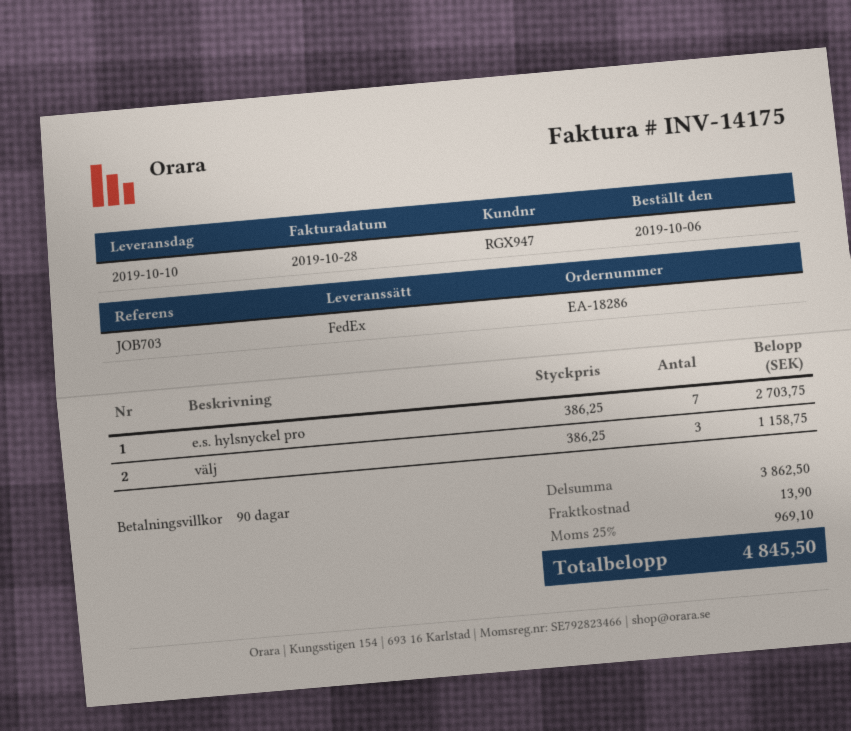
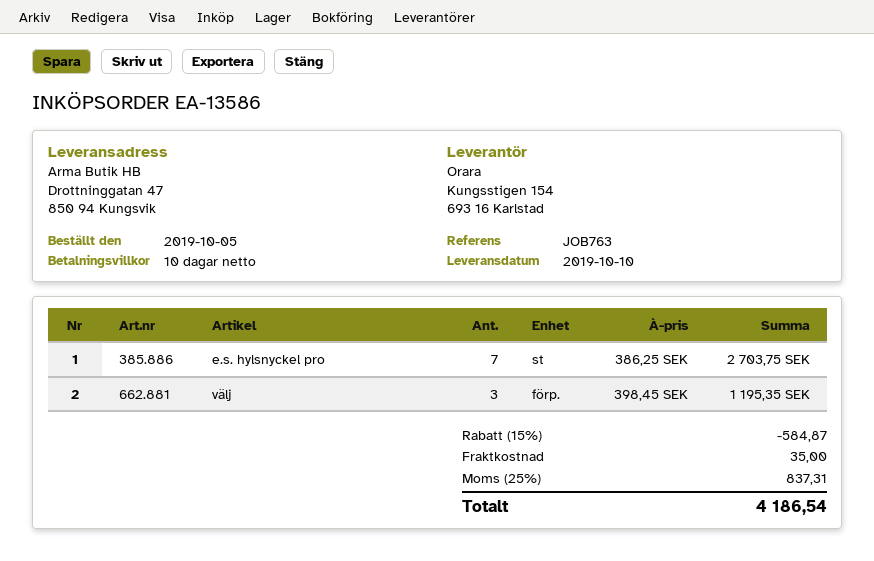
order number: EA-18286 -> EA-13586
order date: 2019-10-06 -> 2019-10-05
payment terms: 90 days -> 10 days
reference: JOB703 -> JOB763
välj: 3 x 386.25 = 1158.75 -> 3 x 398.45 = 1195.35
discount: none -> 15% = 584.87
shipping: 13.90 -> 35.00
tax: 25% = 969.10 -> 25% = 837.31
total: 4845.50 -> 4186.54

